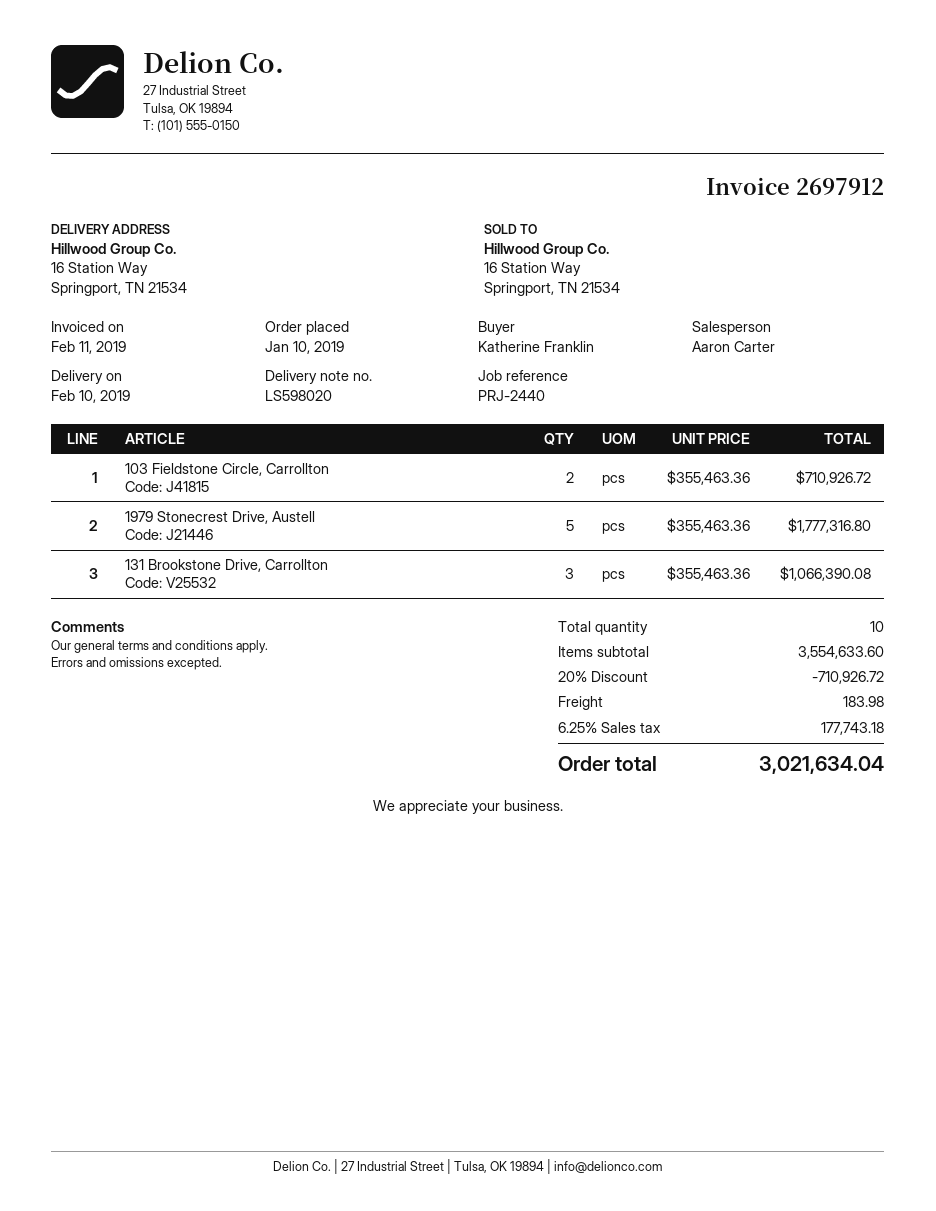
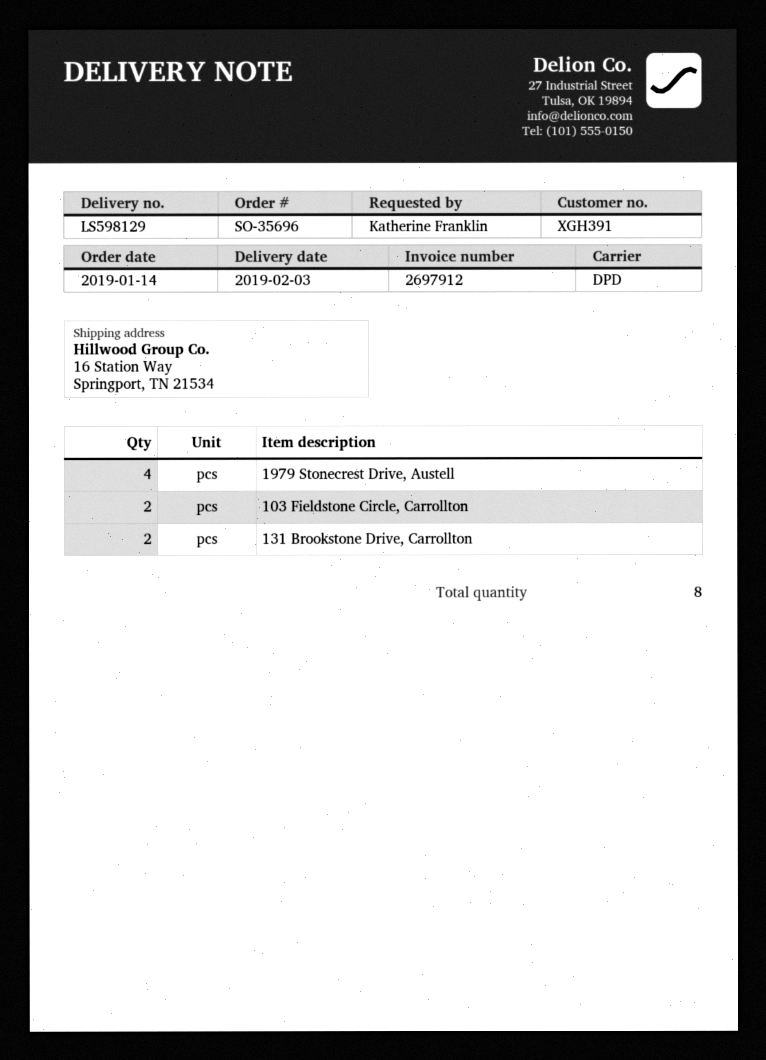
order date: 2019-01-10 -> 2019-01-14
delivery note number: LS598020 -> LS598129
delivery date: 2019-02-10 -> 2019-02-03
1979 Stonecrest Drive, Austell: 5 -> 4
131 Brookstone Drive, Carrollton: 3 -> 2
total quantity: 10 -> 8

